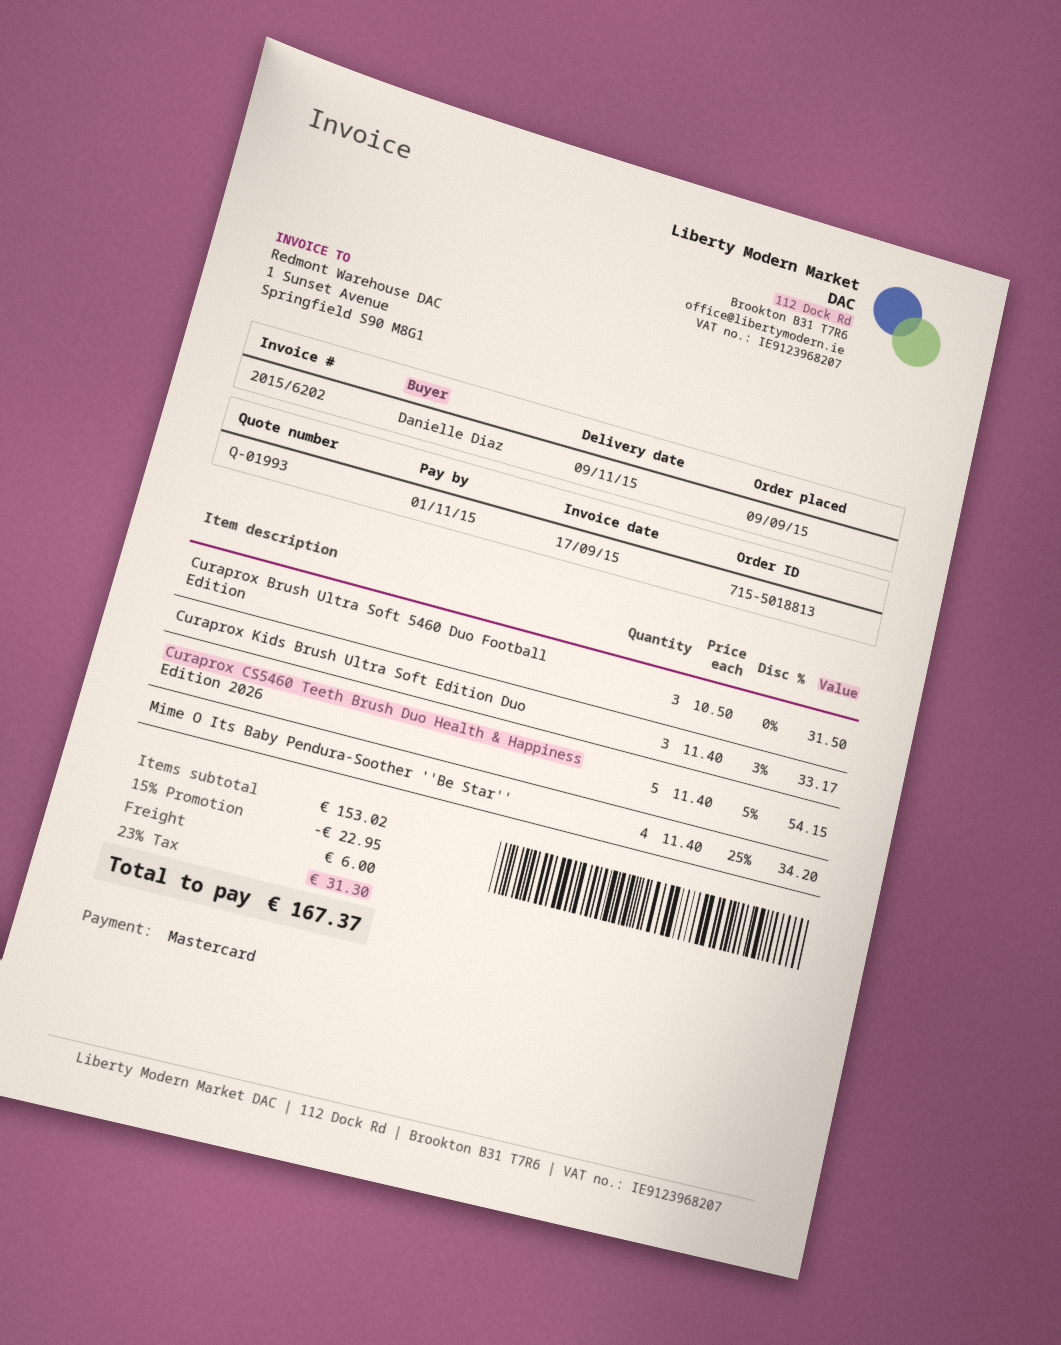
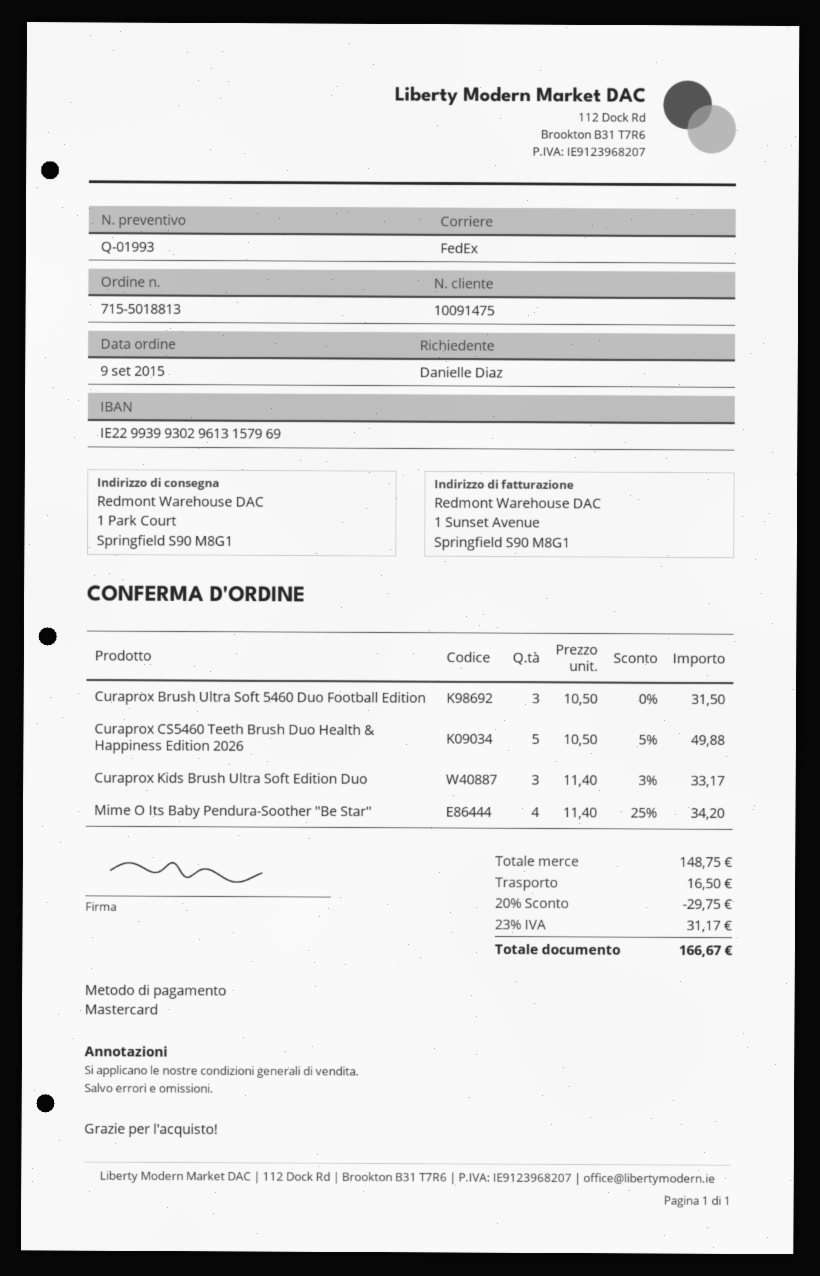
Curaprox CS5460 Teeth Brush Duo Health & Happiness Edition 2026: 5 x 11.40 - 5% = 54.15 -> 5 x 10.50 - 5% = 49.88
subtotal: 153.02 -> 148.75
discount: 15% = 22.95 -> 20% = 29.75
shipping: 6.00 -> 16.50
tax: 23% = 31.30 -> 23% = 31.17
total: 167.37 -> 166.67

